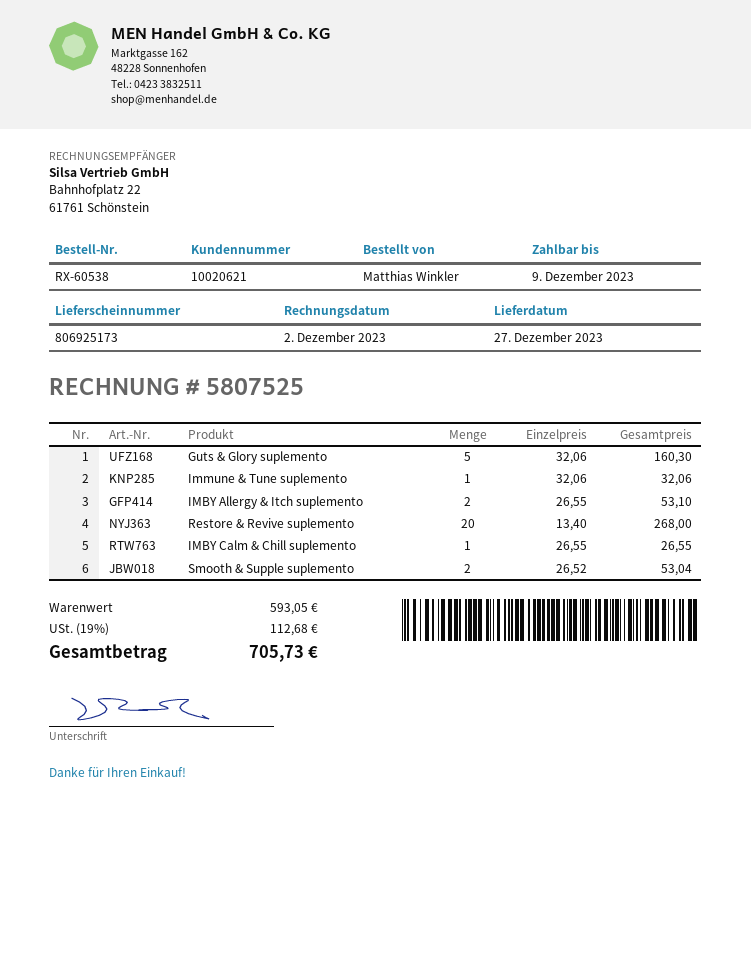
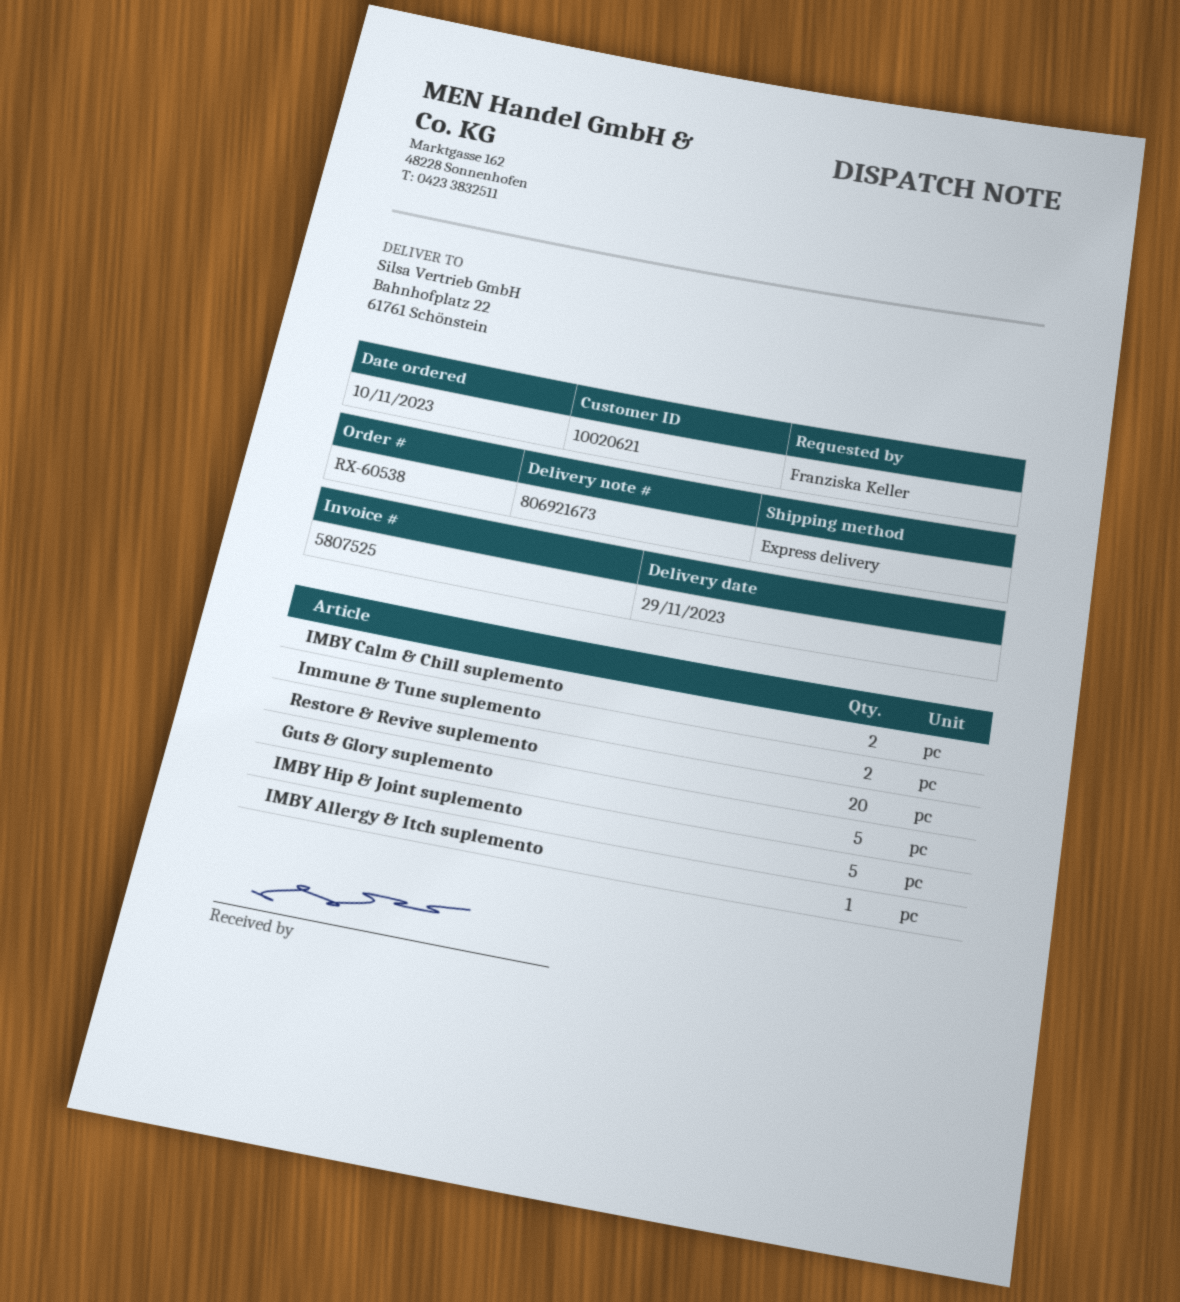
delivery note number: 806925173 -> 806921673
delivery date: 2023-12-27 -> 2023-11-29
ordered by: Matthias Winkler -> Franziska Keller
Immune & Tune suplemento: 1 -> 2
IMBY Allergy & Itch suplemento: 2 -> 1
IMBY Calm & Chill suplemento: 1 -> 2
Smooth & Supple suplemento: 2 -> none
IMBY Hip & Joint suplemento: none -> 5

